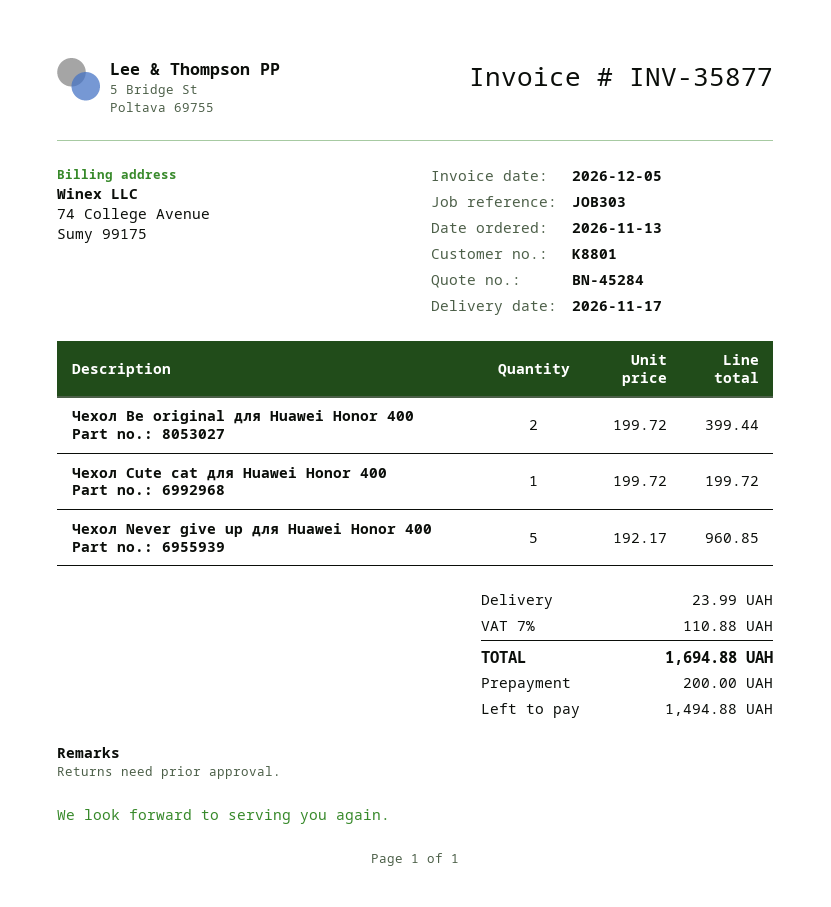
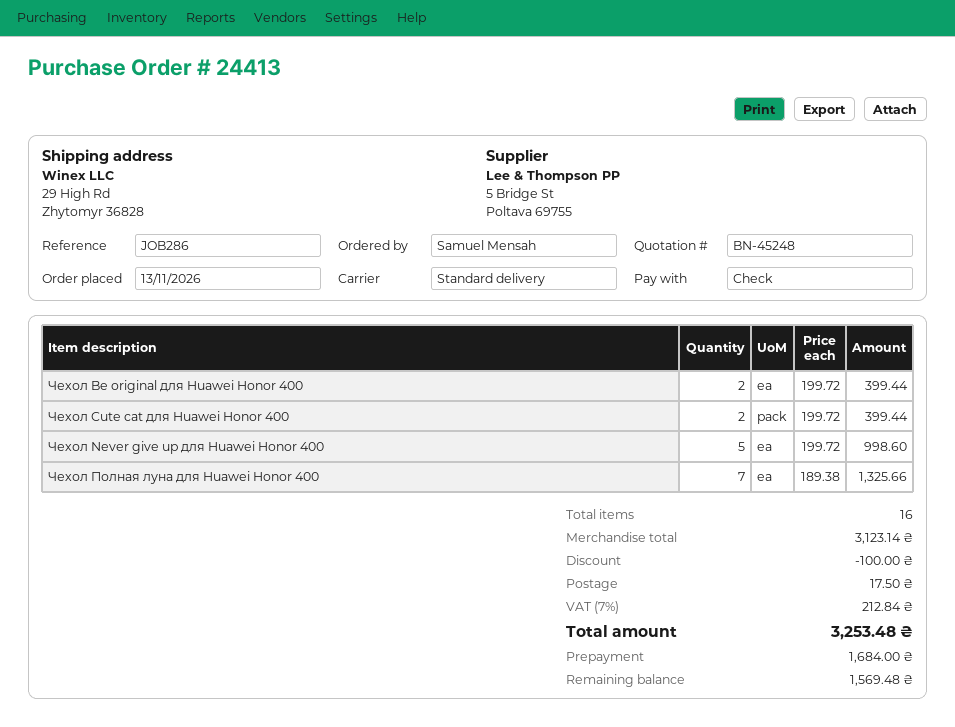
quote number: BN-45284 -> BN-45248
reference: JOB303 -> JOB286
Чехол Cute cat для Huawei Honor 400: 1 x 199.72 = 199.72 -> 2 x 199.72 = 399.44
Чехол Never give up для Huawei Honor 400: 5 x 192.17 = 960.85 -> 5 x 199.72 = 998.60
Чехол Полная луна для Huawei Honor 400: none -> 7 x 189.38 = 1325.66
discount: none -> 100.00
shipping: 23.99 -> 17.50
tax: 7% = 110.88 -> 7% = 212.84
total: 1694.88 -> 3253.48
deposit: 200.00 -> 1684.00
balance: 1494.88 -> 1569.48

